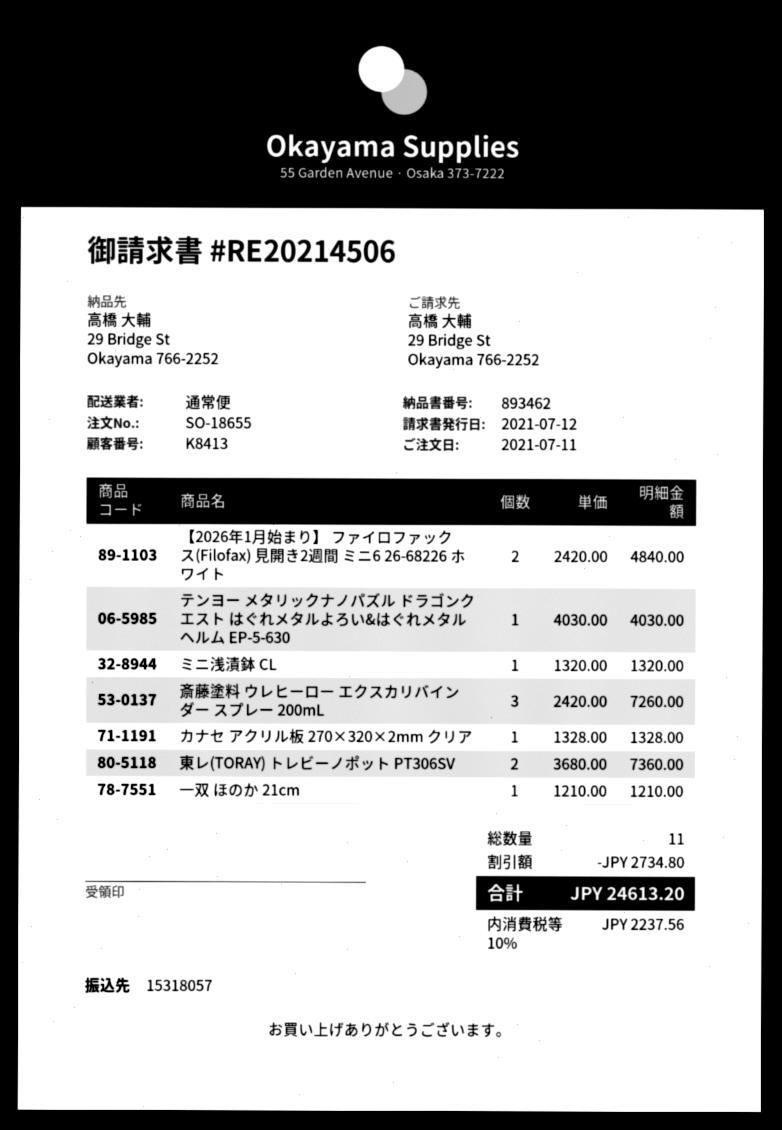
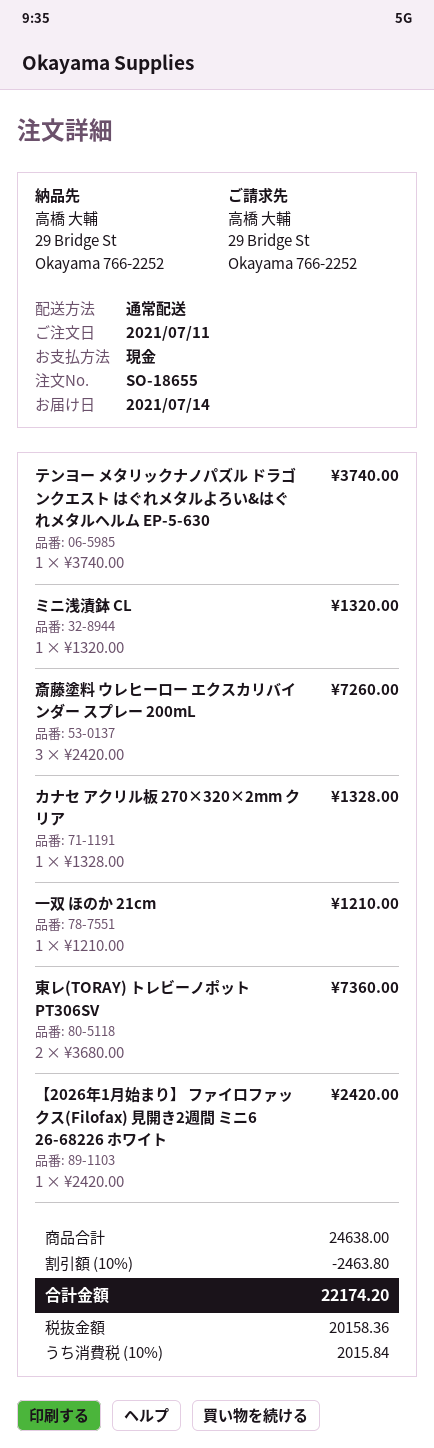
【2026年1月始まり】 ファイロファックス(Filofax) 見開き2週間 ミニ6 26-68226 ホワイト: 2 x 2420.00 = 4840.00 -> 1 x 2420.00 = 2420.00
テンヨー メタリックナノパズル ドラゴンクエスト はぐれメタルよろい&はぐれメタルヘルム EP-5-630: 1 x 4030.00 = 4030.00 -> 1 x 3740.00 = 3740.00
discount: 2734.80 -> 2463.80
tax: 10% = 2237.56 -> 10% = 2015.84
total: 24613.20 -> 22174.20

